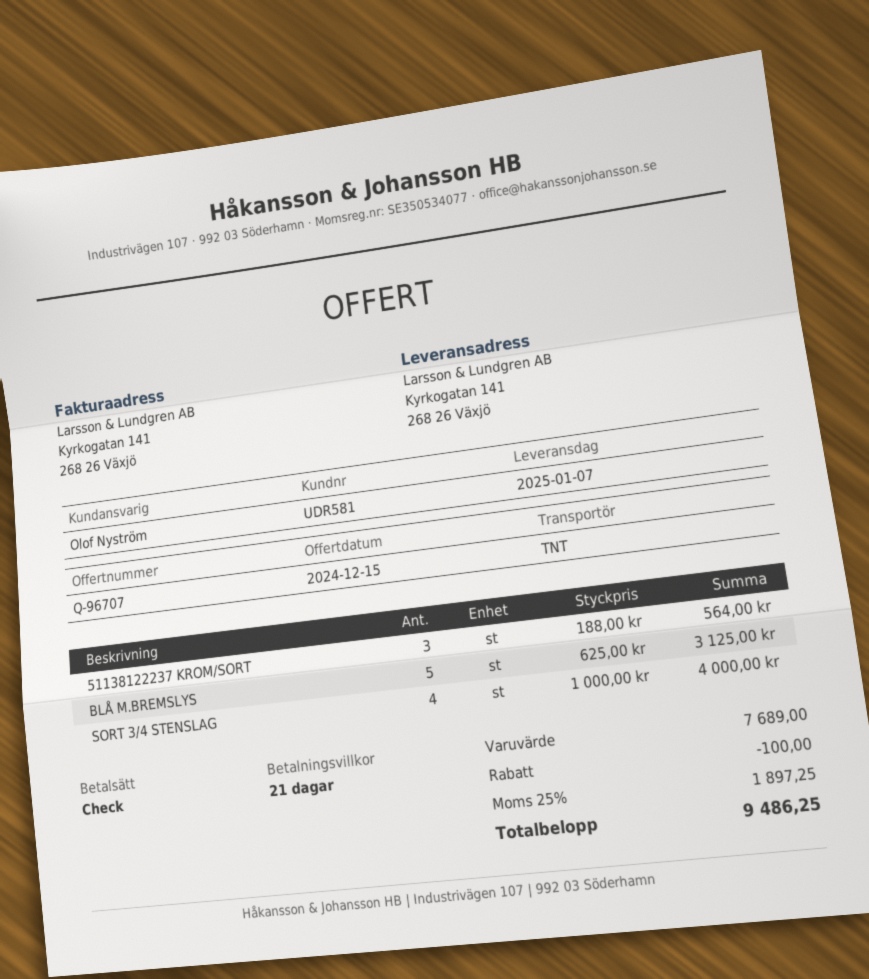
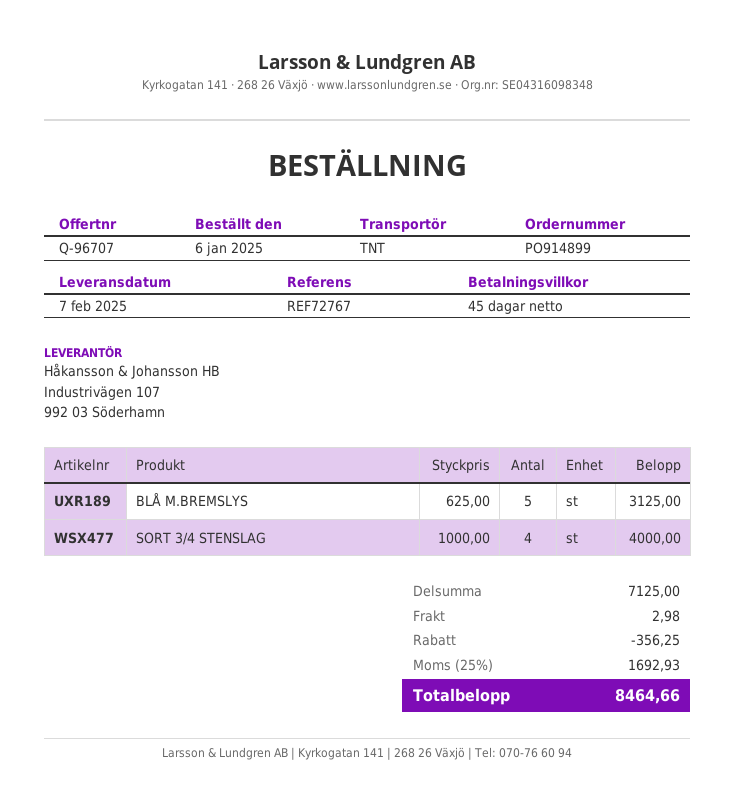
delivery date: 2025-01-07 -> 2025-02-07
payment terms: 21 days -> 45 days
51138122237 KROM/SORT: 3 x 188.00 = 564.00 -> none
subtotal: 7689.00 -> 7125.00
discount: 100.00 -> 356.25
shipping: none -> 2.98
tax: 25% = 1897.25 -> 25% = 1692.93
total: 9486.25 -> 8464.66

